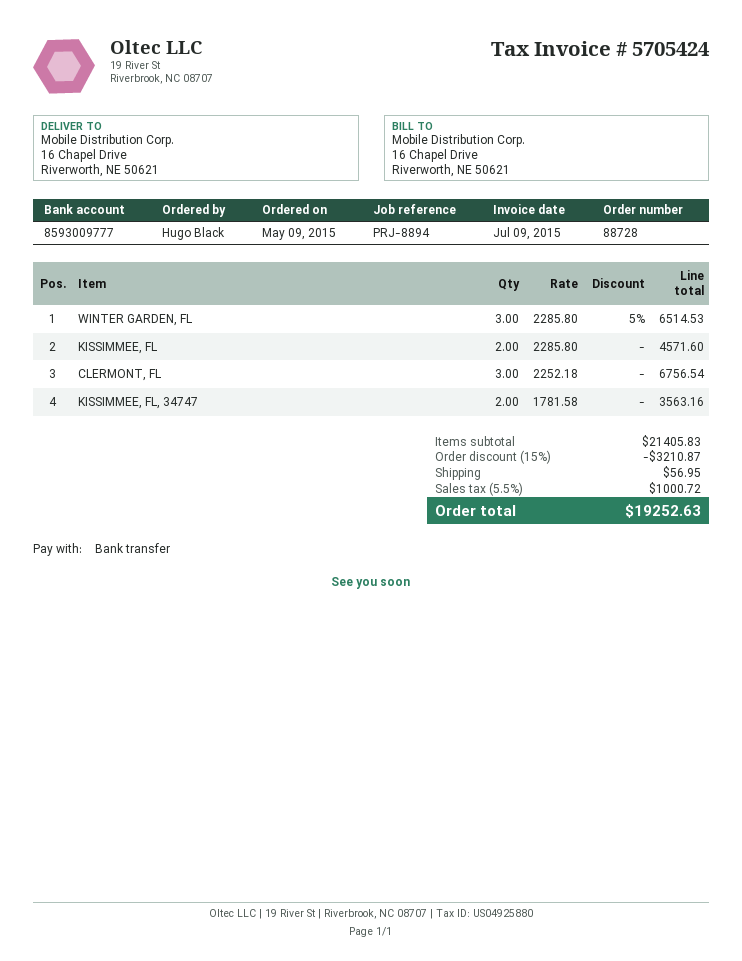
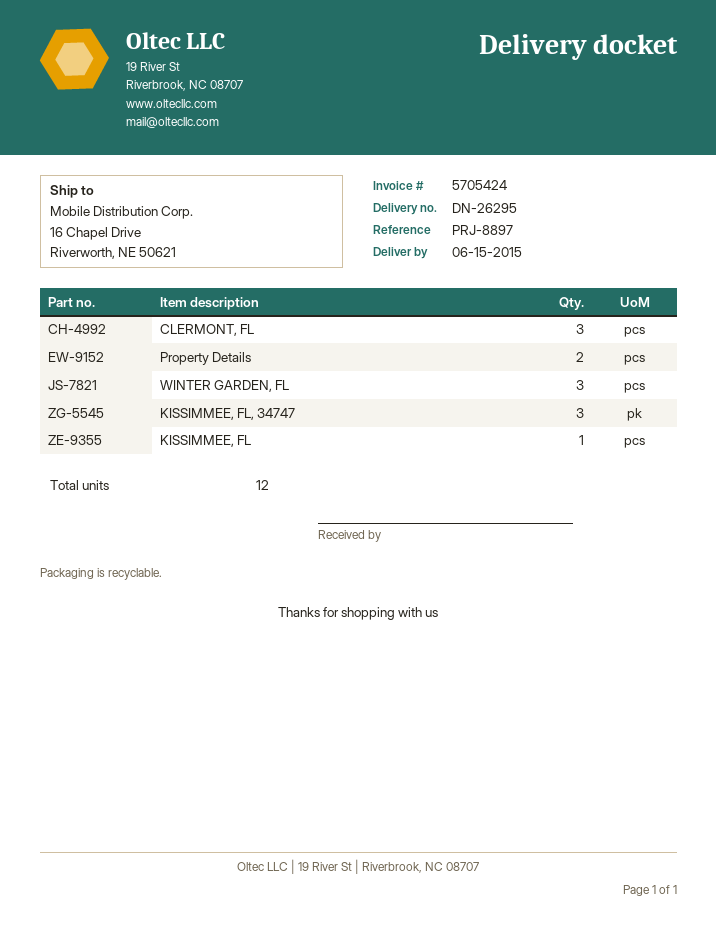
reference: PRJ-8894 -> PRJ-8897
KISSIMMEE, FL: 2 -> 1
KISSIMMEE, FL, 34747: 2 -> 3
Property Details: none -> 2

